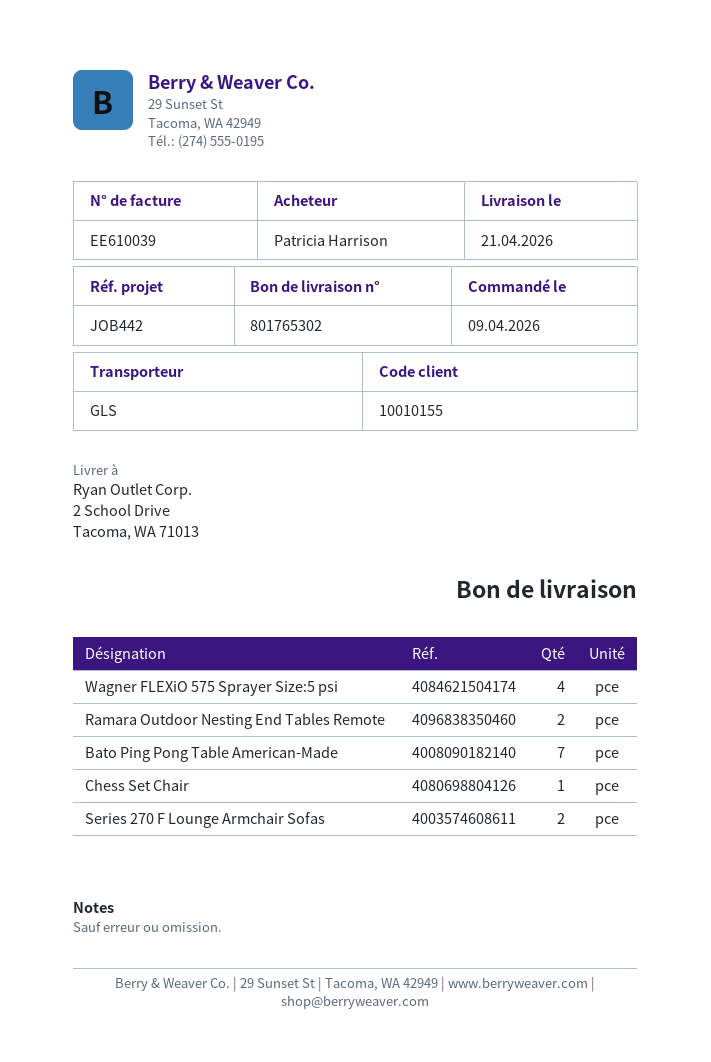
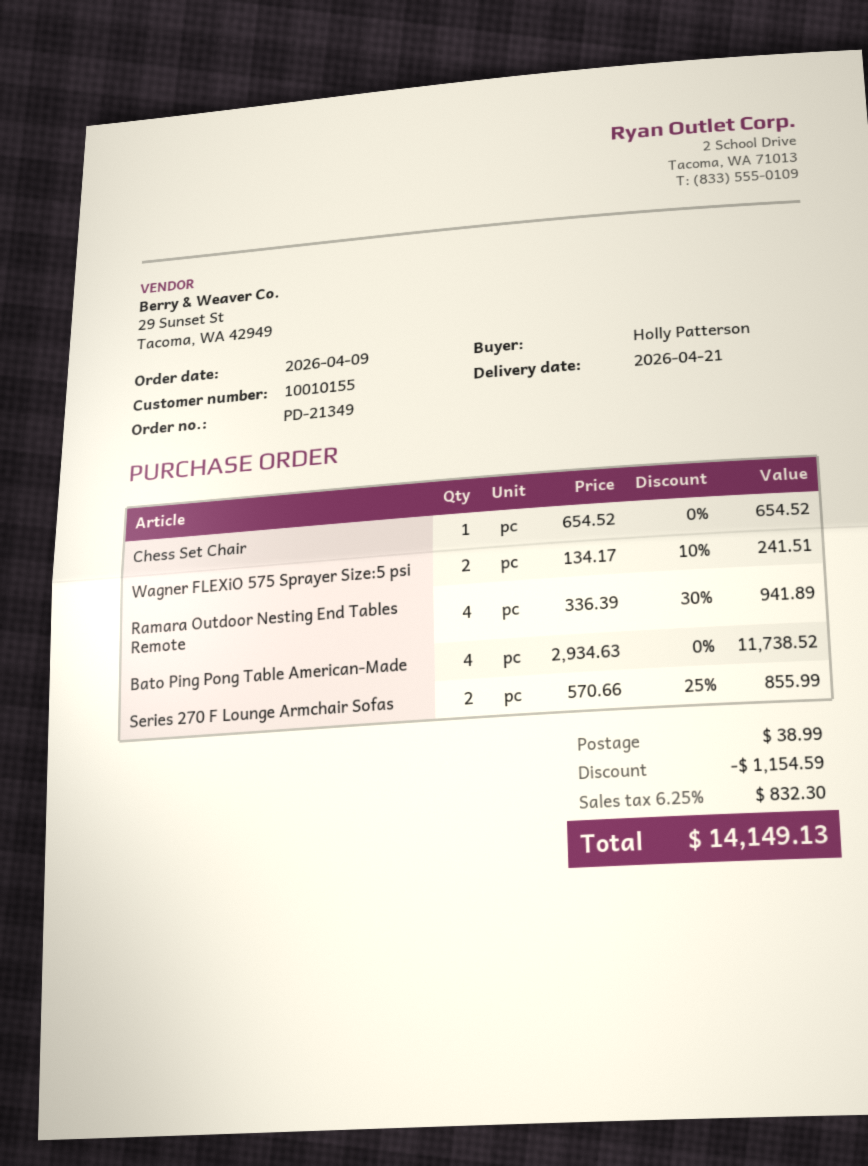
ordered by: Patricia Harrison -> Holly Patterson
Wagner FLEXiO 575 Sprayer Size:5 psi: 4 -> 2
Ramara Outdoor Nesting End Tables Remote: 2 -> 4
Bato Ping Pong Table American-Made: 7 -> 4

